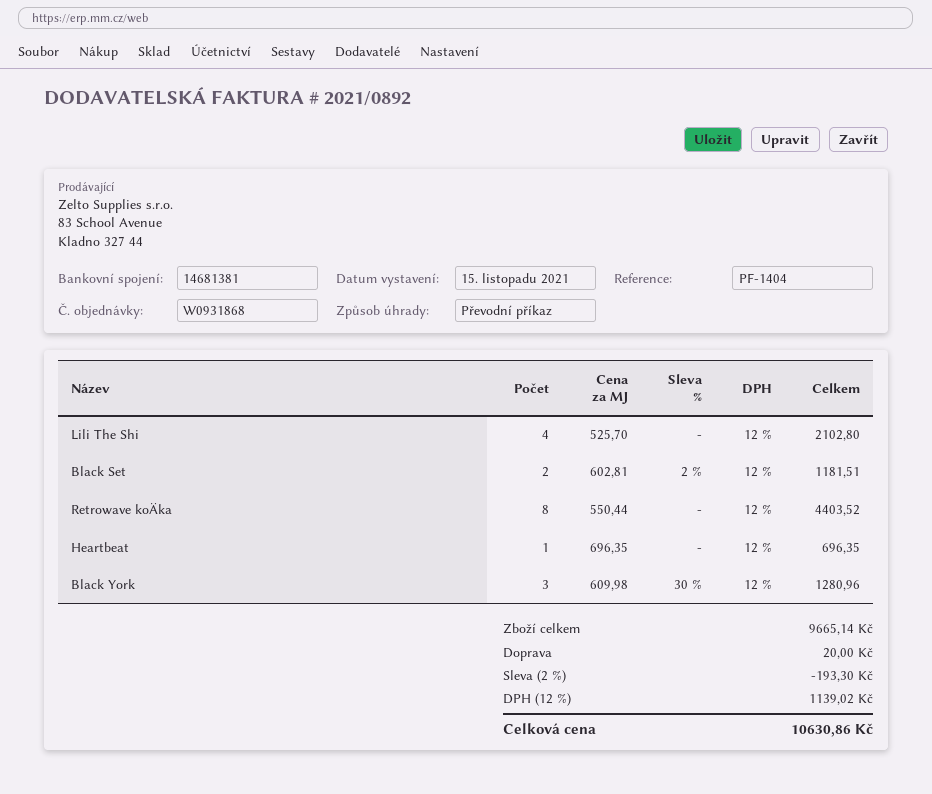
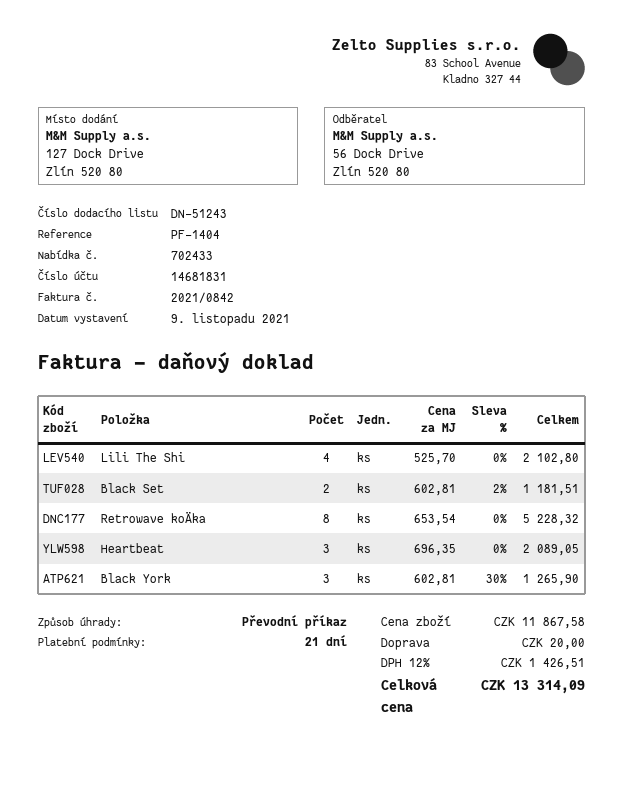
invoice number: 2021/0892 -> 2021/0842
invoice date: 2021-11-15 -> 2021-11-09
bank account: 14681381 -> 14681831
Retrowave koÄka: 8 x 550.44 = 4403.52 -> 8 x 653.54 = 5228.32
Heartbeat: 1 x 696.35 = 696.35 -> 3 x 696.35 = 2089.05
Black York: 3 x 609.98 - 30% = 1280.96 -> 3 x 602.81 - 30% = 1265.90
subtotal: 9665.14 -> 11867.58
discount: 2% = 193.30 -> none
tax: 12% = 1139.02 -> 12% = 1426.51
total: 10630.86 -> 13314.09

